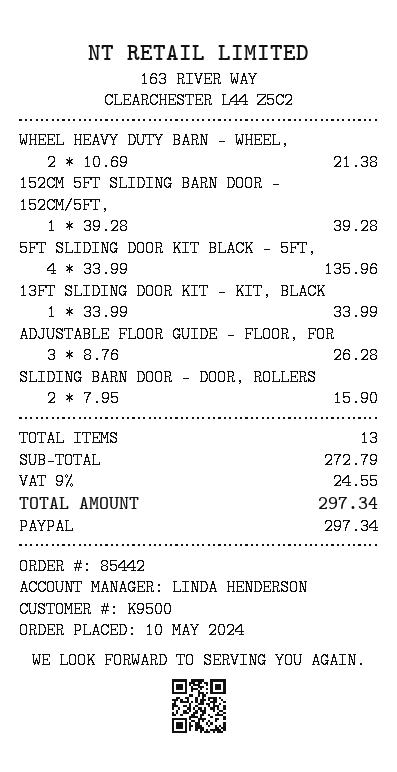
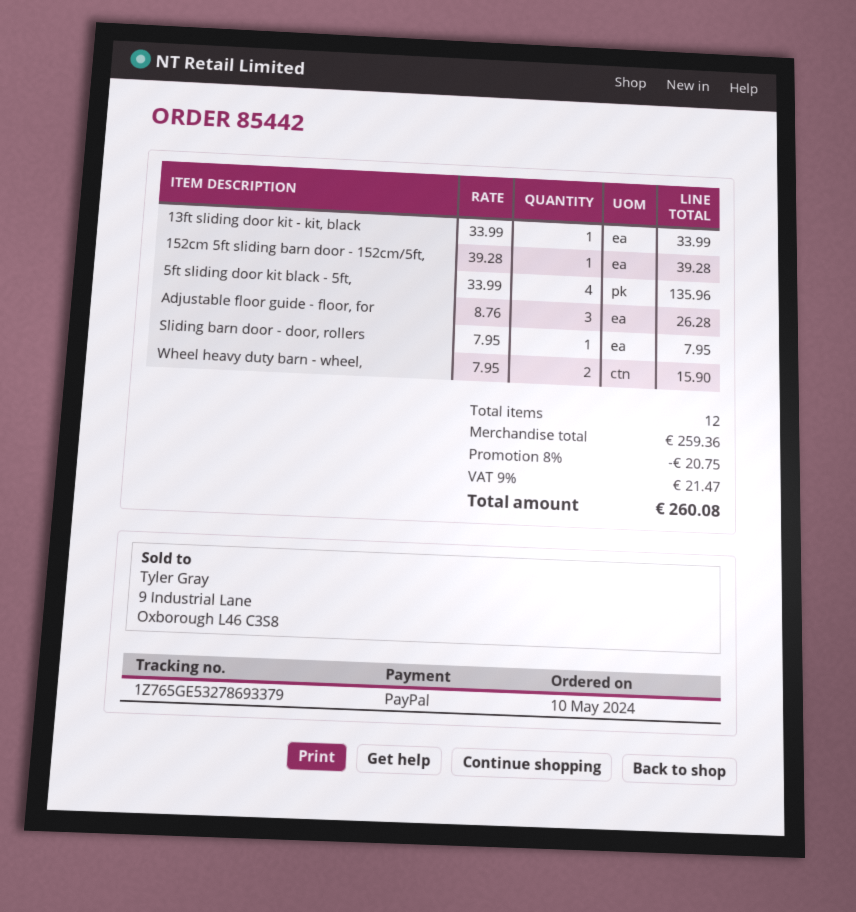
WHEEL HEAVY DUTY BARN - WHEEL,: 2 x 10.69 = 21.38 -> 2 x 7.95 = 15.90
SLIDING BARN DOOR - DOOR, ROLLERS: 2 x 7.95 = 15.90 -> 1 x 7.95 = 7.95
total quantity: 13 -> 12
subtotal: 272.79 -> 259.36
discount: none -> 8% = 20.75
tax: 9% = 24.55 -> 9% = 21.47
total: 297.34 -> 260.08

